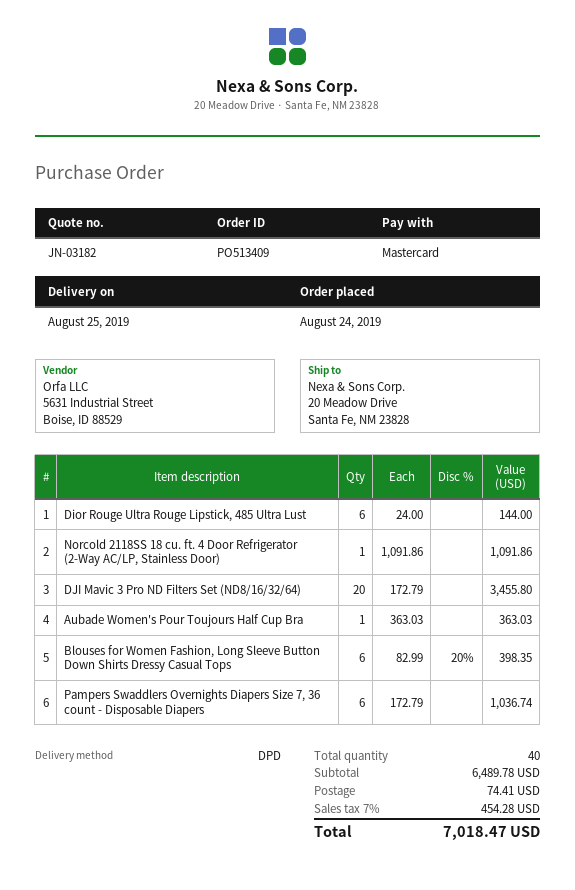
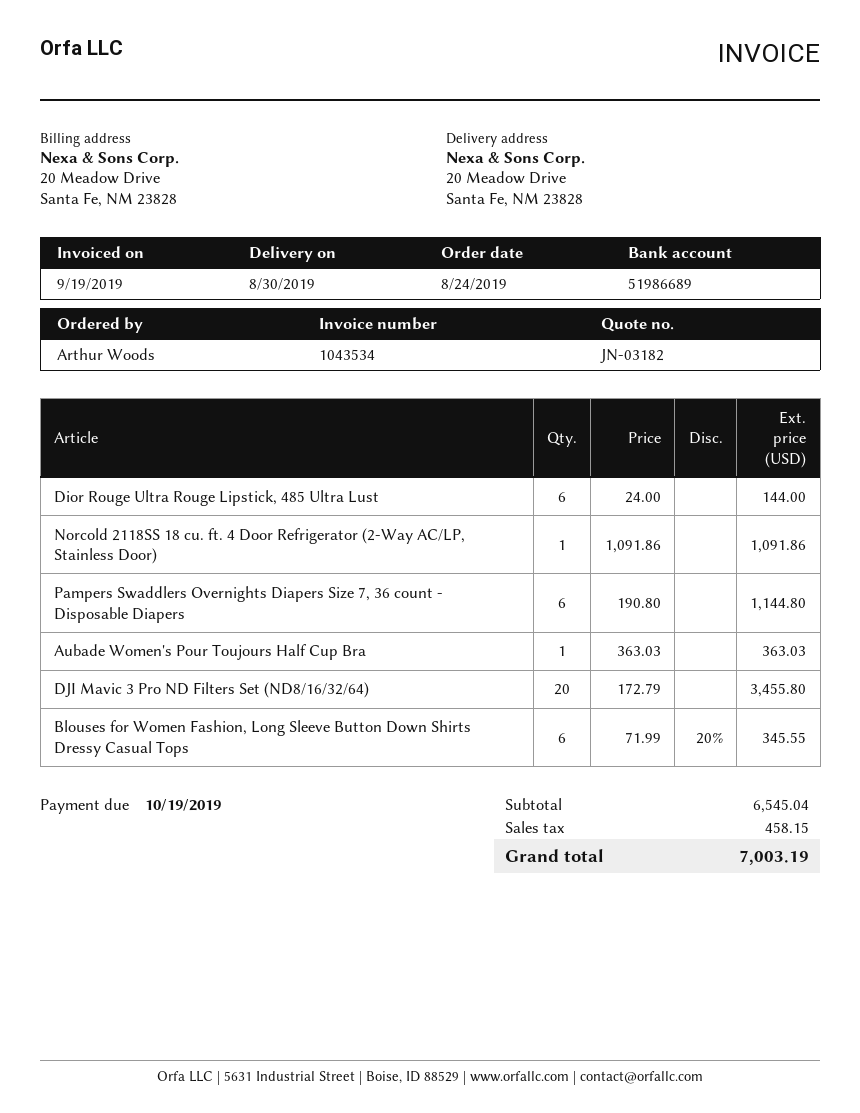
delivery date: 2019-08-25 -> 2019-08-30
Blouses for Women Fashion, Long Sleeve Button Down Shirts Dressy Casual Tops: 6 x 82.99 - 20% = 398.35 -> 6 x 71.99 - 20% = 345.55
Pampers Swaddlers Overnights Diapers Size 7, 36 count - Disposable Diapers: 6 x 172.79 = 1036.74 -> 6 x 190.80 = 1144.80
subtotal: 6489.78 -> 6545.04
shipping: 74.41 -> none
tax: 454.28 -> 458.15
total: 7018.47 -> 7003.19

